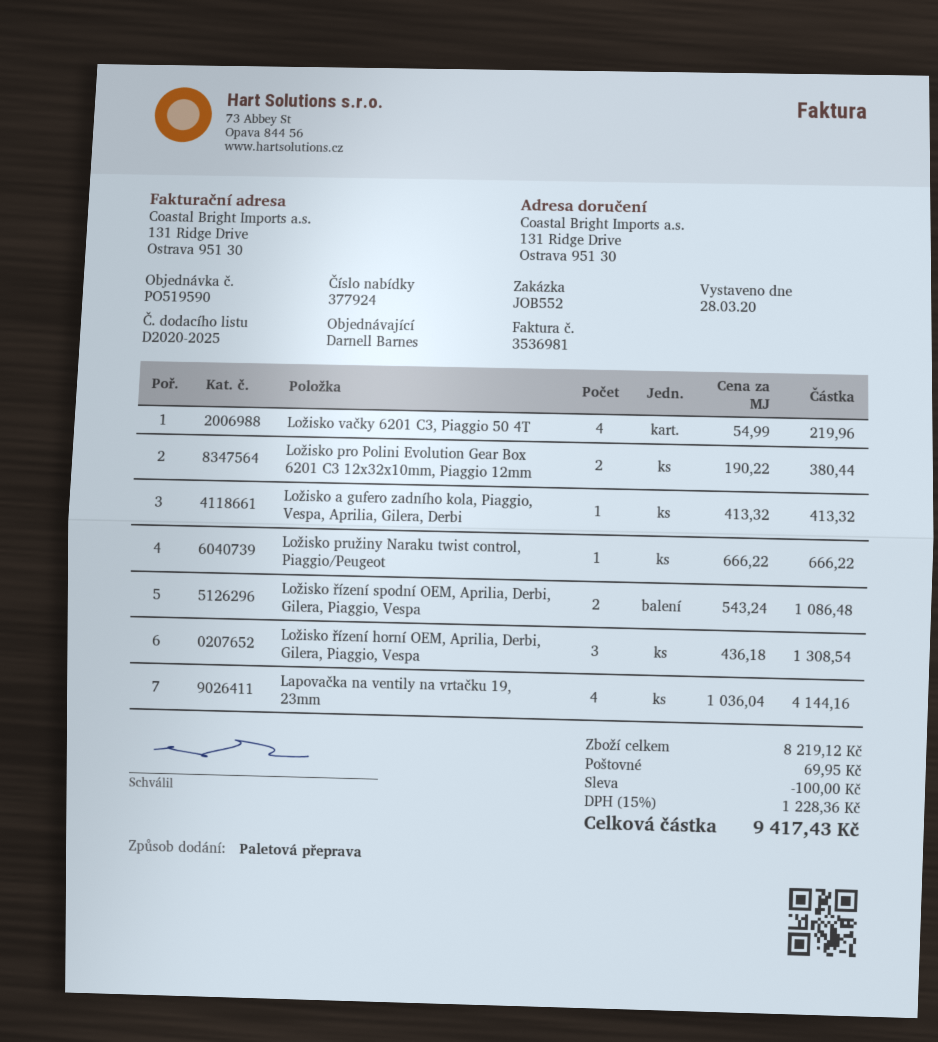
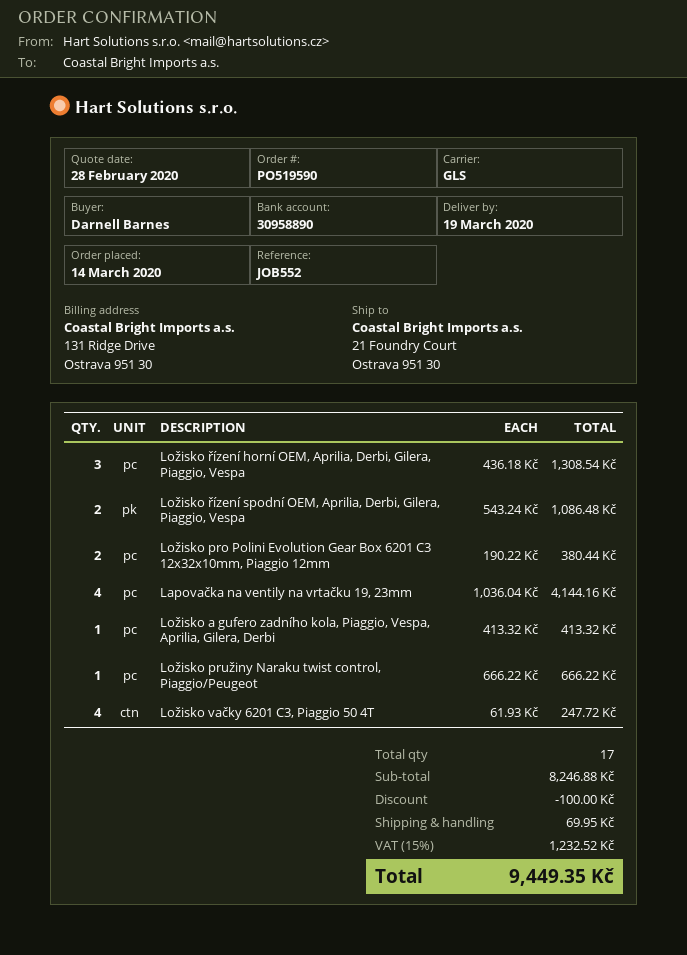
shipping method: pallet freight -> GLS
ship to: 131 Ridge Drive, Ostrava 951 30 -> 21 Foundry Court, Ostrava 951 30
Ložisko vačky 6201 C3, Piaggio 50 4T: 4 x 54.99 = 219.96 -> 4 x 61.93 = 247.72
subtotal: 8219.12 -> 8246.88
tax: 15% = 1228.36 -> 15% = 1232.52
total: 9417.43 -> 9449.35

